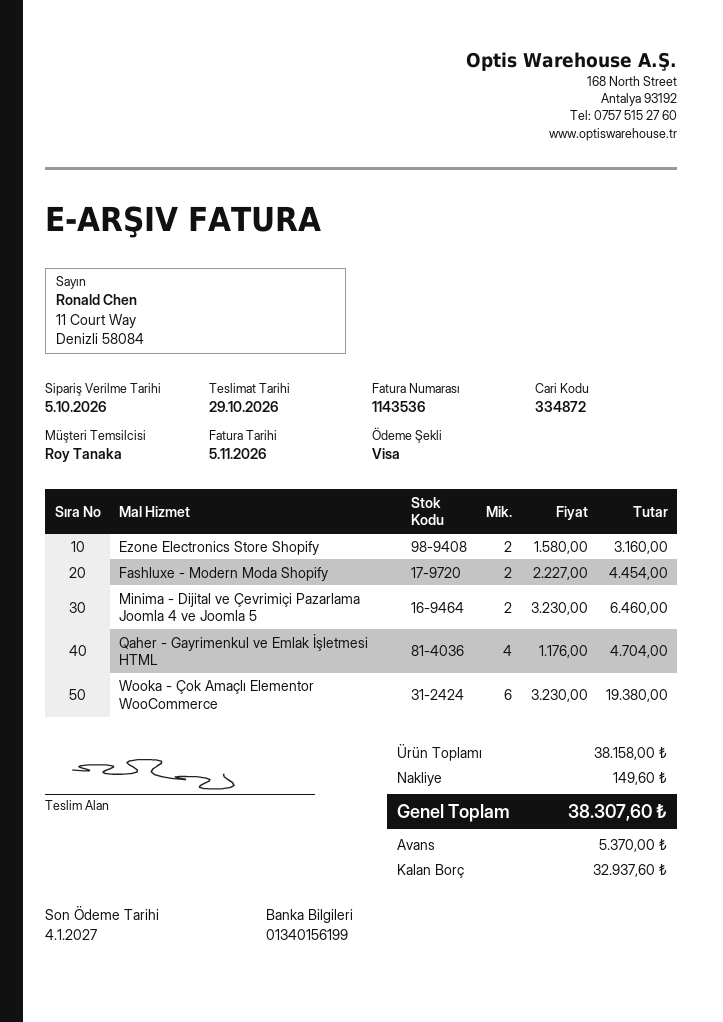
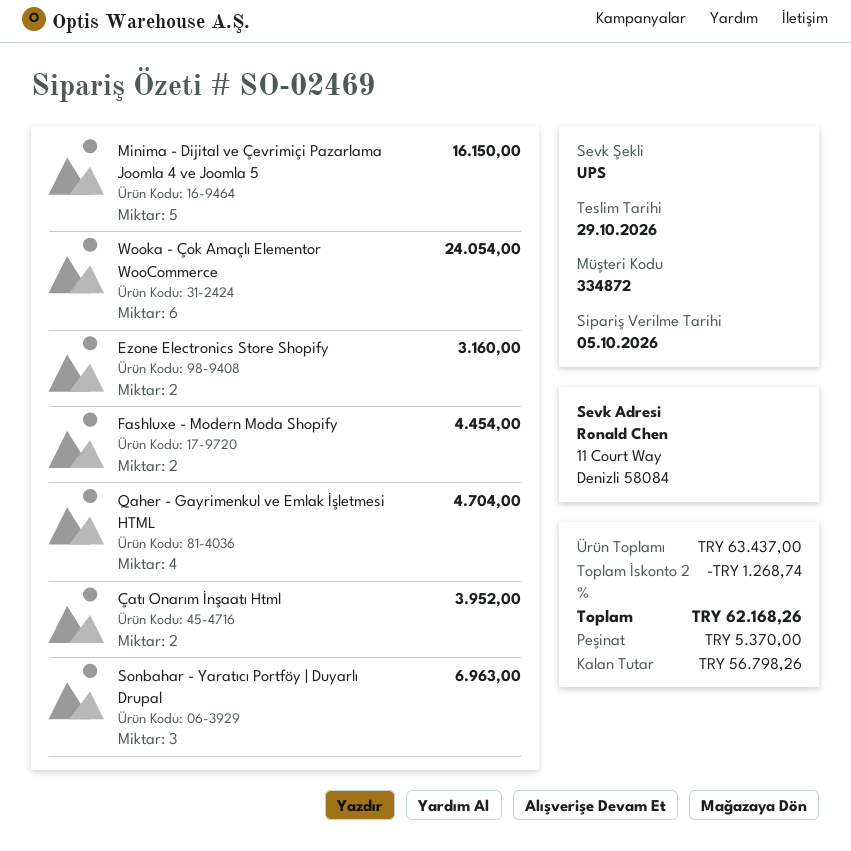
Minima - Dijital ve Çevrimiçi Pazarlama Joomla 4 ve Joomla 5: 2 for 6460.00 -> 5 for 16150.00
Wooka - Çok Amaçlı Elementor WooCommerce: 6 for 19380.00 -> 6 for 24054.00
Çatı Onarım İnşaatı Html: none -> 2 for 3952.00
Sonbahar - Yaratıcı Portföy | Duyarlı Drupal: none -> 3 for 6963.00
subtotal: 38158.00 -> 63437.00
discount: none -> 2% = 1268.74
shipping: 149.60 -> none
total: 38307.60 -> 62168.26
balance: 32937.60 -> 56798.26

